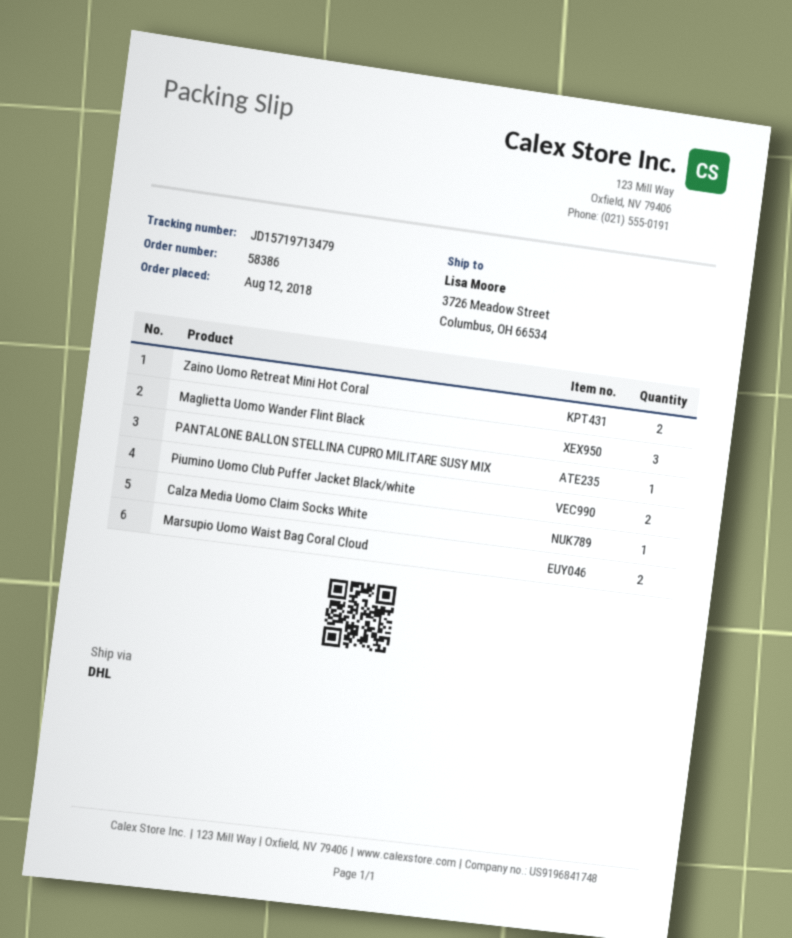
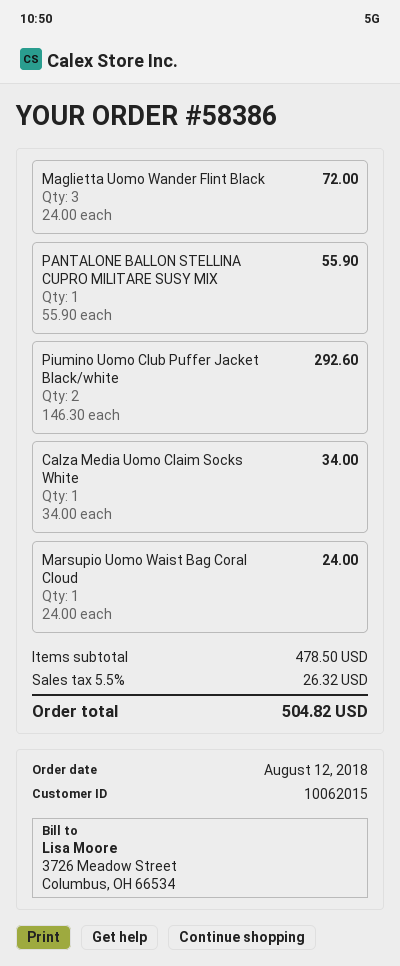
Zaino Uomo Retreat Mini Hot Coral: 2 -> none
Marsupio Uomo Waist Bag Coral Cloud: 2 -> 1

